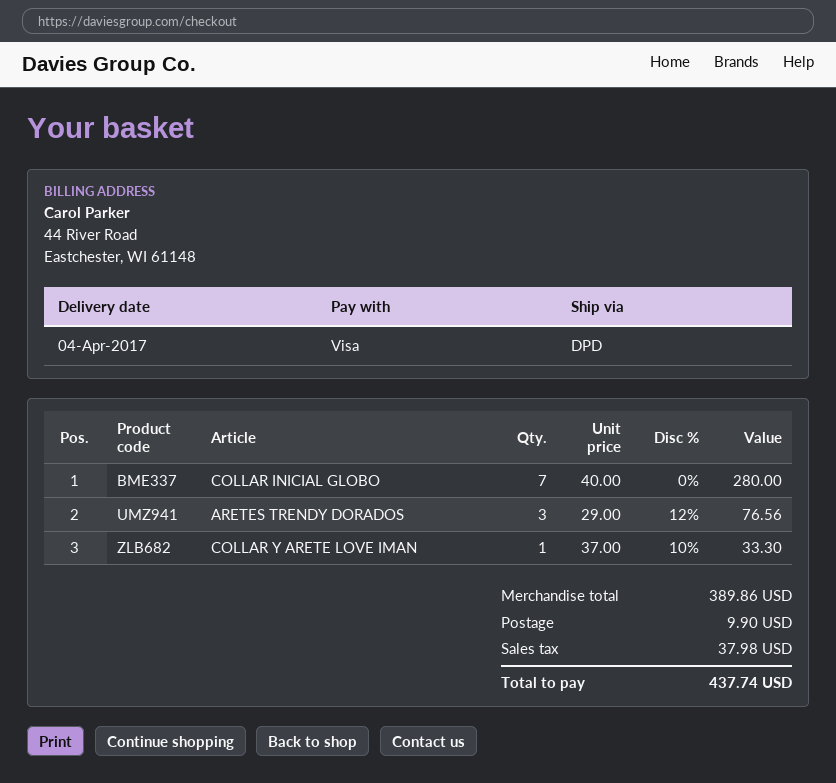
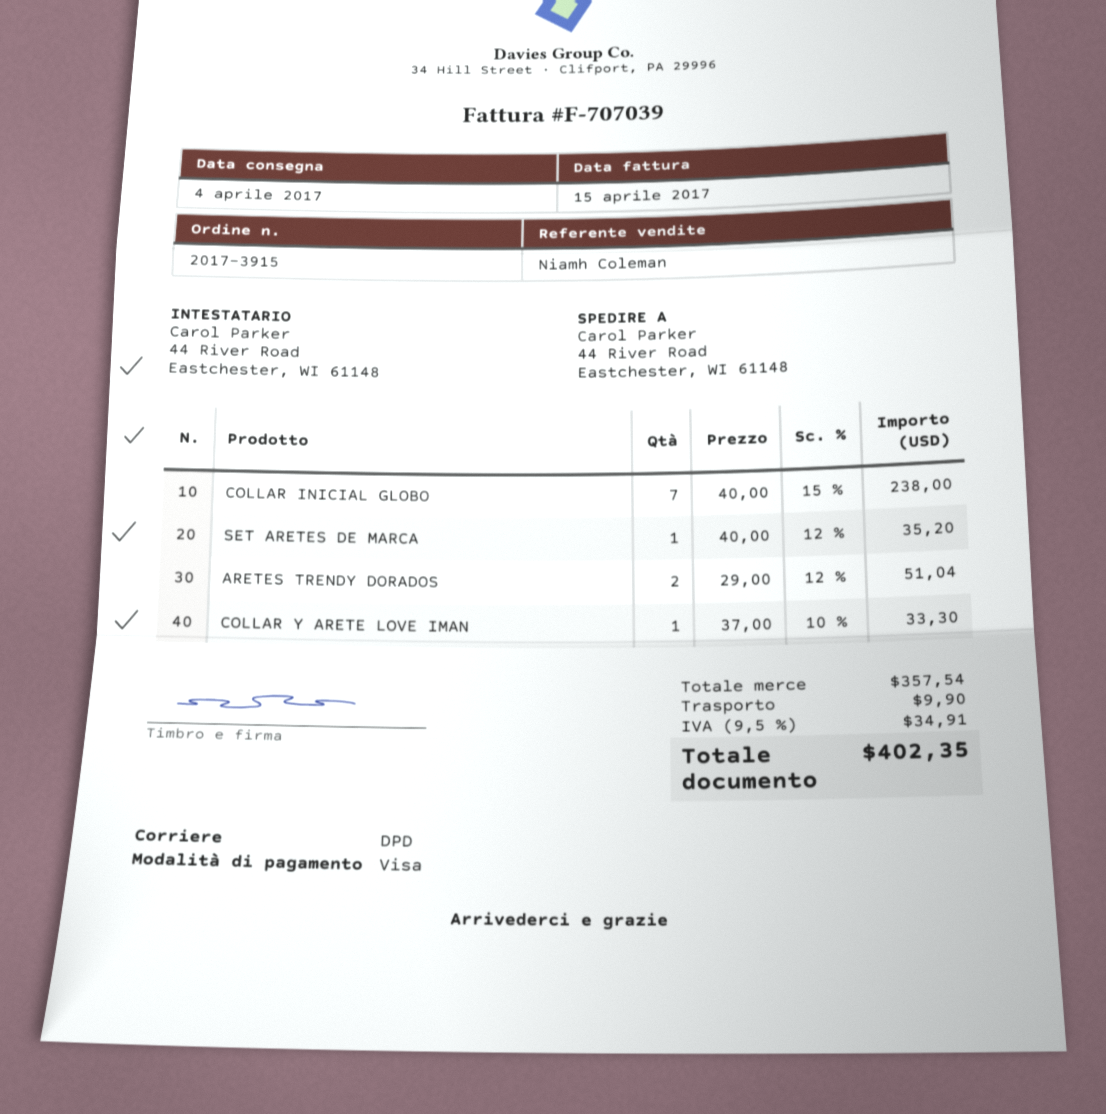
COLLAR INICIAL GLOBO: 7 x 40.00 = 280.00 -> 7 x 40.00 - 15% = 238.00
ARETES TRENDY DORADOS: 3 x 29.00 - 12% = 76.56 -> 2 x 29.00 - 12% = 51.04
SET ARETES DE MARCA: none -> 1 x 40.00 - 12% = 35.20
subtotal: 389.86 -> 357.54
tax: 37.98 -> 34.91
total: 437.74 -> 402.35

